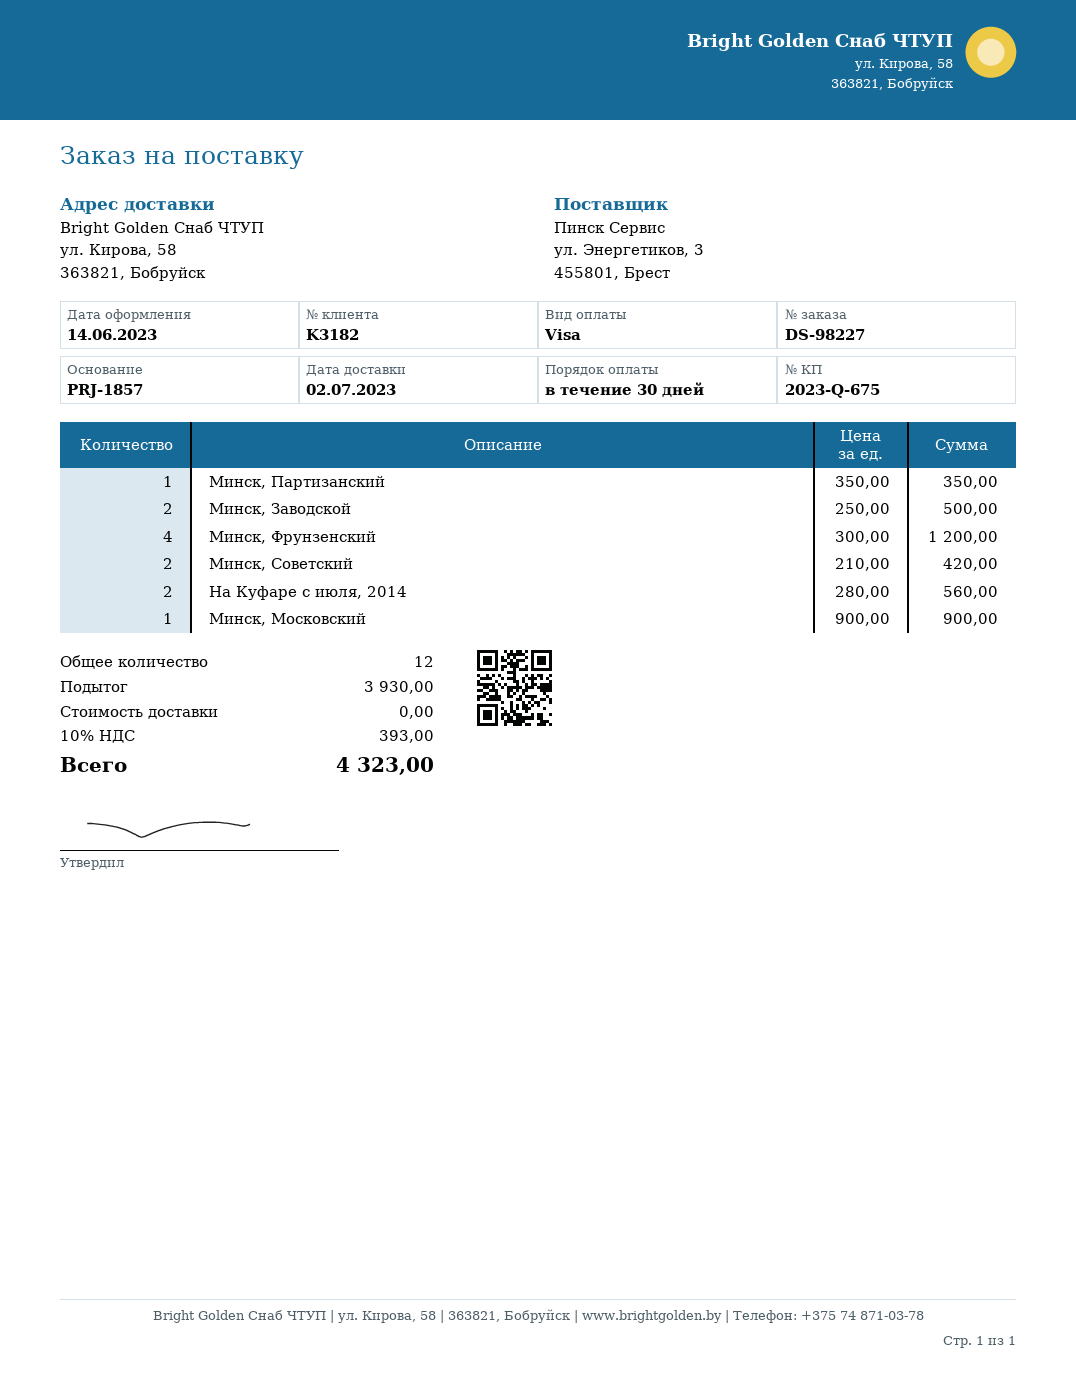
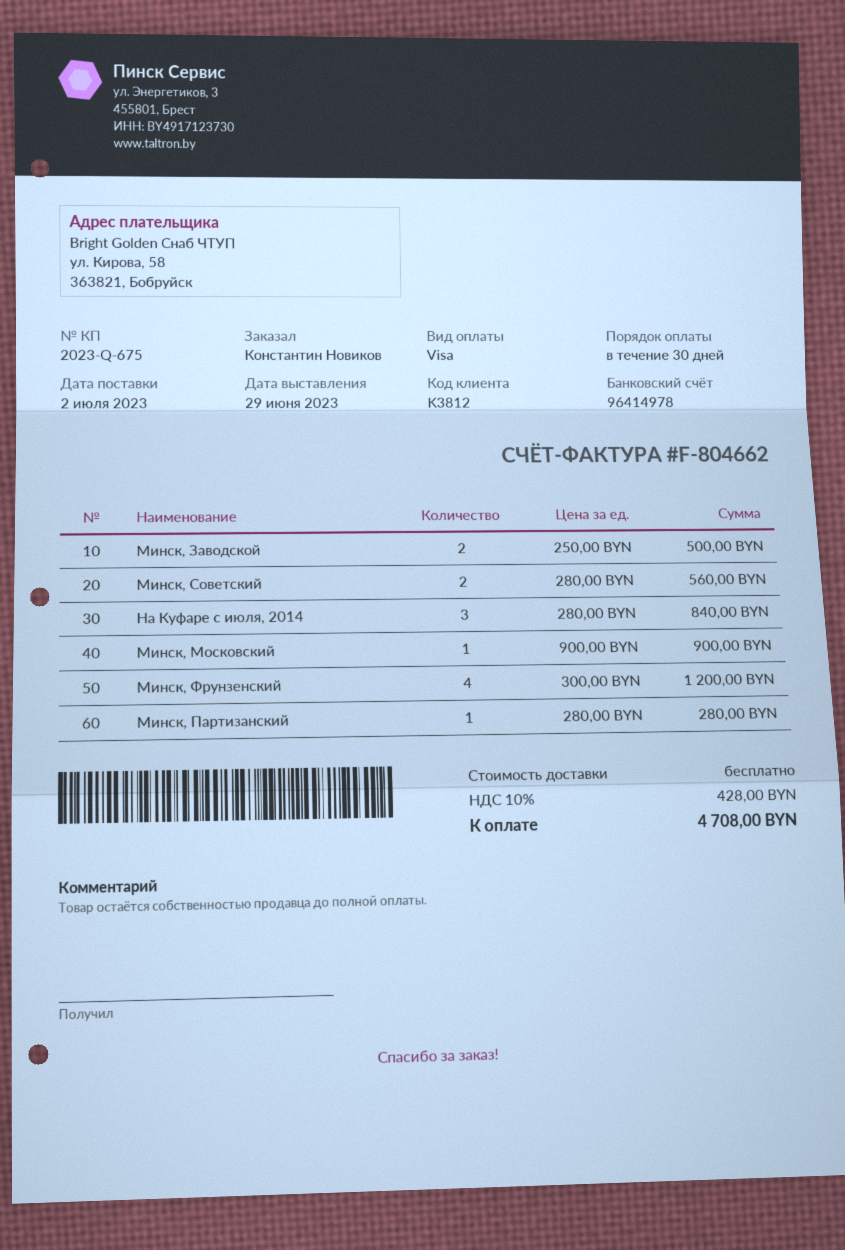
customer number: K3182 -> K3812
Минск, Партизанский: 1 x 350.00 = 350.00 -> 1 x 280.00 = 280.00
Минск, Советский: 2 x 210.00 = 420.00 -> 2 x 280.00 = 560.00
На Куфаре с июля, 2014: 2 x 280.00 = 560.00 -> 3 x 280.00 = 840.00
tax: 10% = 393.00 -> 10% = 428.00
total: 4323.00 -> 4708.00

